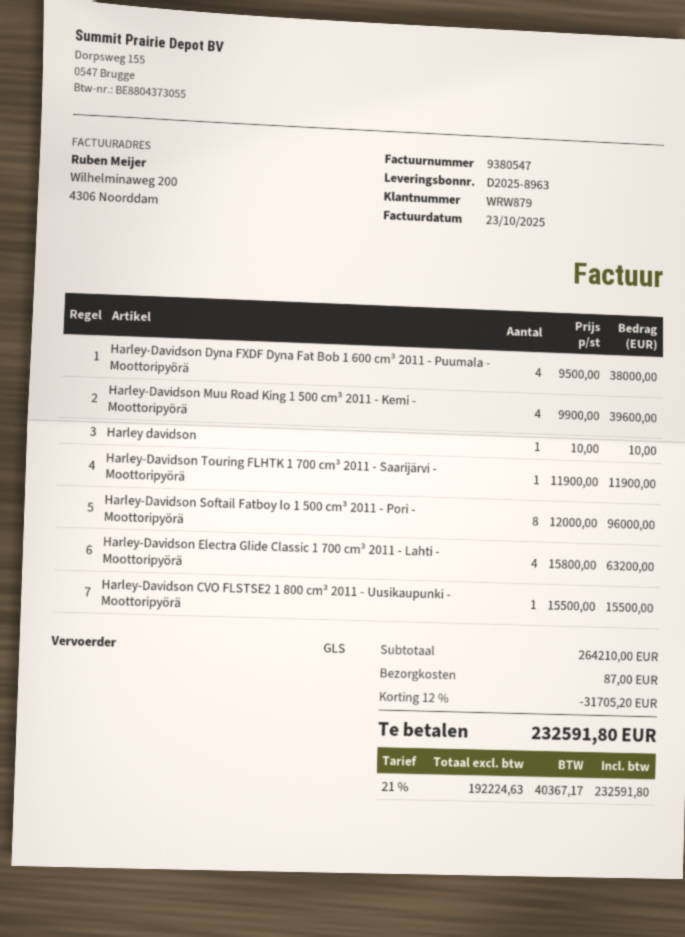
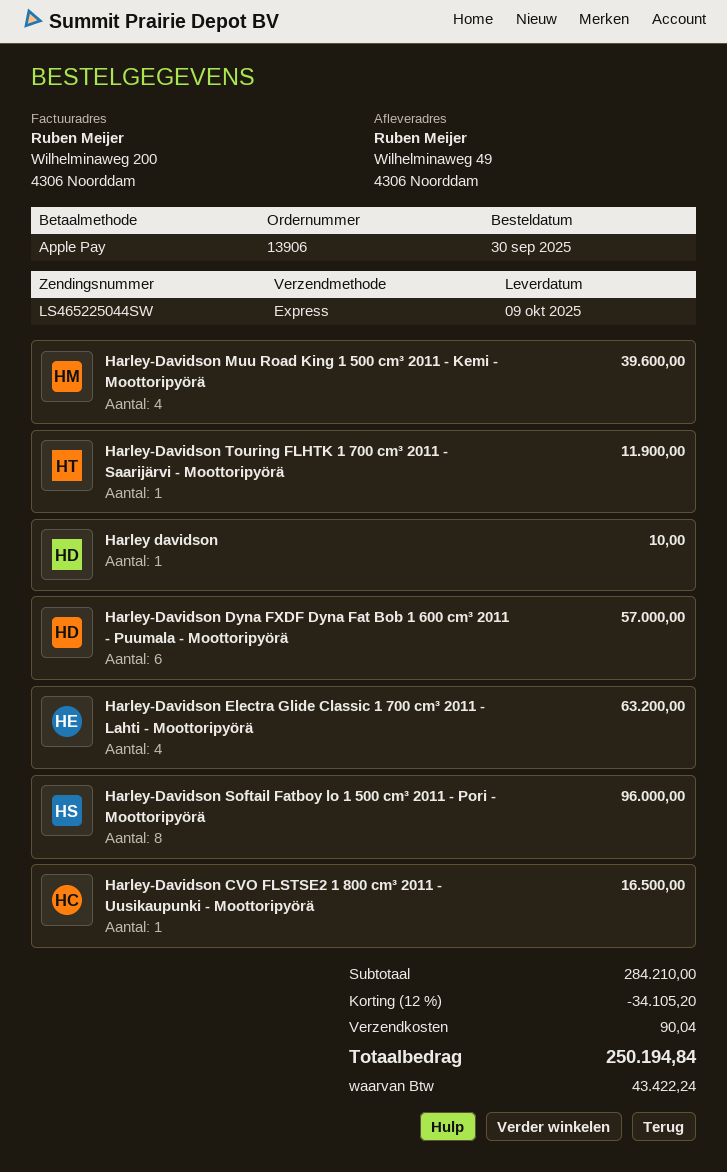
shipping method: GLS -> express
Harley-Davidson Dyna FXDF Dyna Fat Bob 1 600 cm³ 2011 - Puumala - Moottoripyörä: 4 for 38000.00 -> 6 for 57000.00
Harley-Davidson CVO FLSTSE2 1 800 cm³ 2011 - Uusikaupunki - Moottoripyörä: 1 for 15500.00 -> 1 for 16500.00
subtotal: 264210.00 -> 284210.00
discount: 12% = 31705.20 -> 12% = 34105.20
shipping: 87.00 -> 90.04
tax: 40367.17 -> 43422.24
total: 232591.80 -> 250194.84

